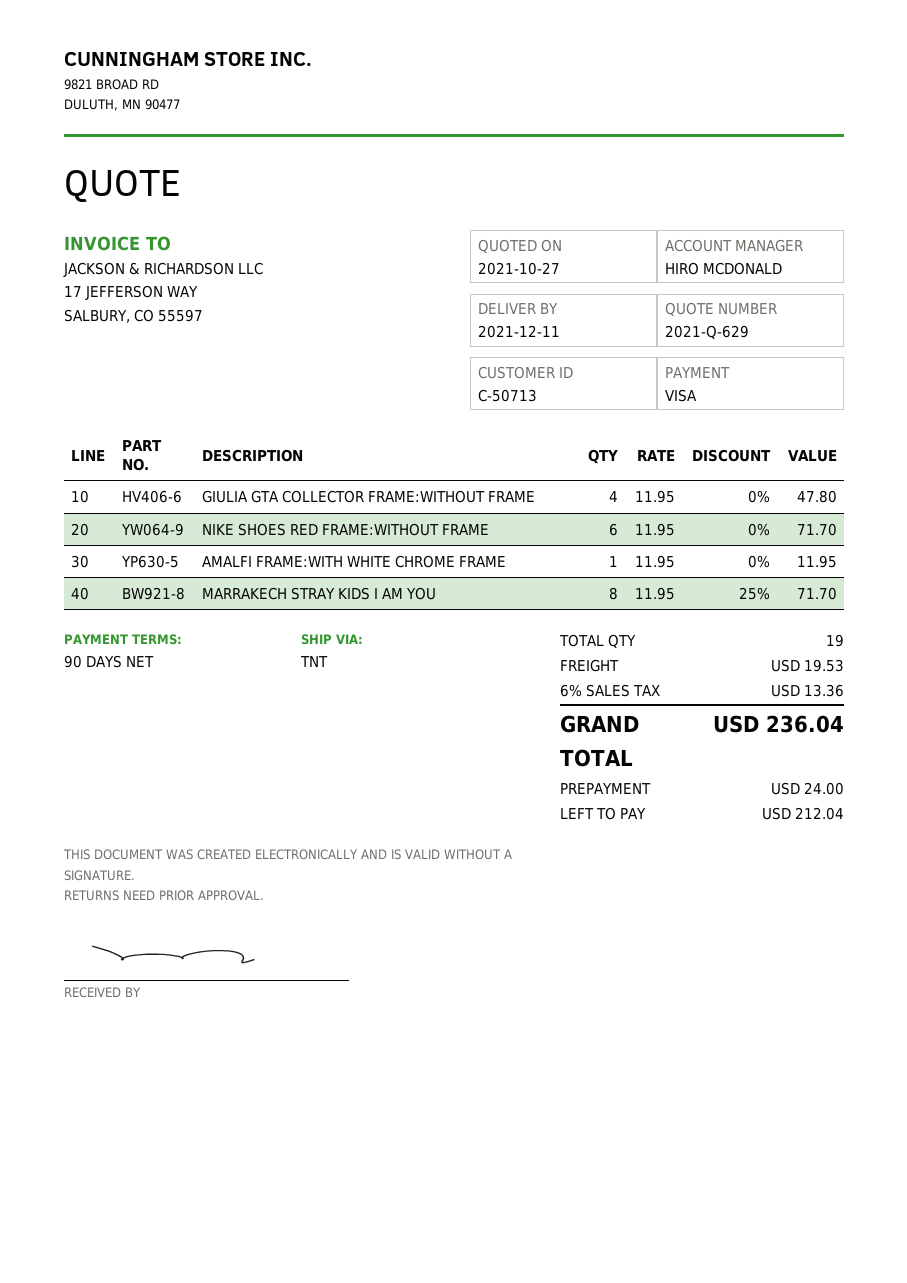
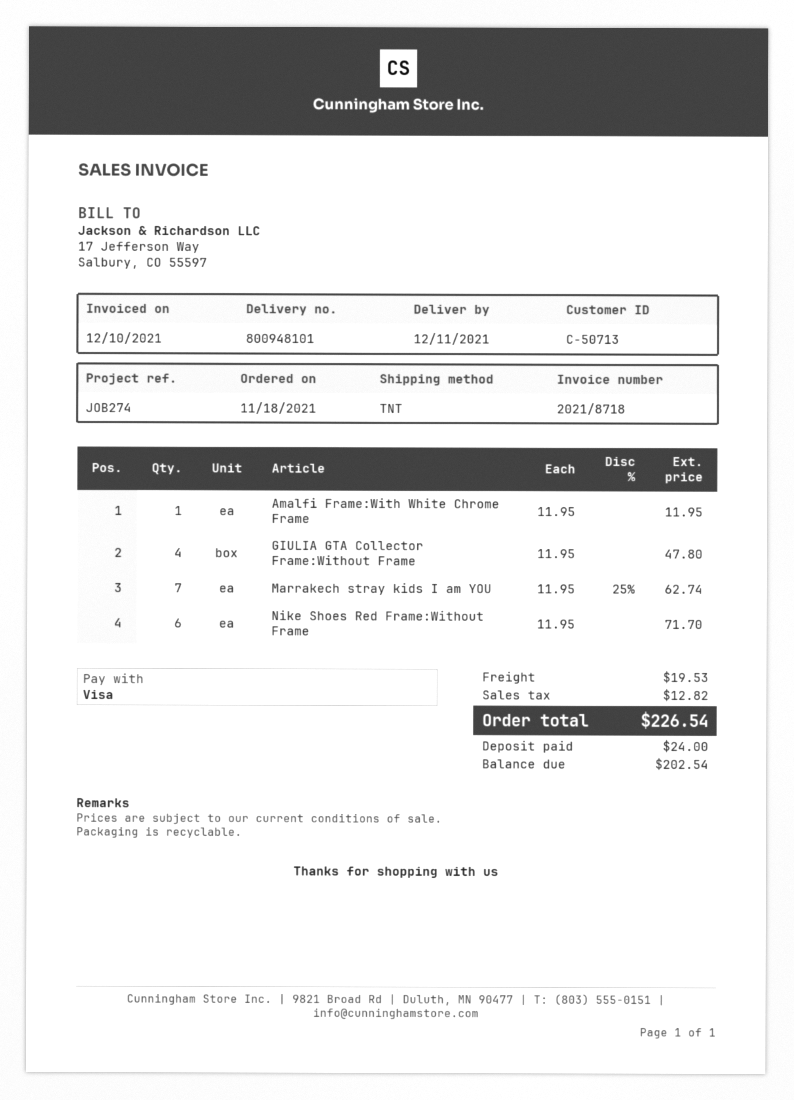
MARRAKECH STRAY KIDS I AM YOU: 8 x 11.95 - 25% = 71.70 -> 7 x 11.95 - 25% = 62.74
tax: 13.36 -> 12.82
total: 236.04 -> 226.54
balance: 212.04 -> 202.54

